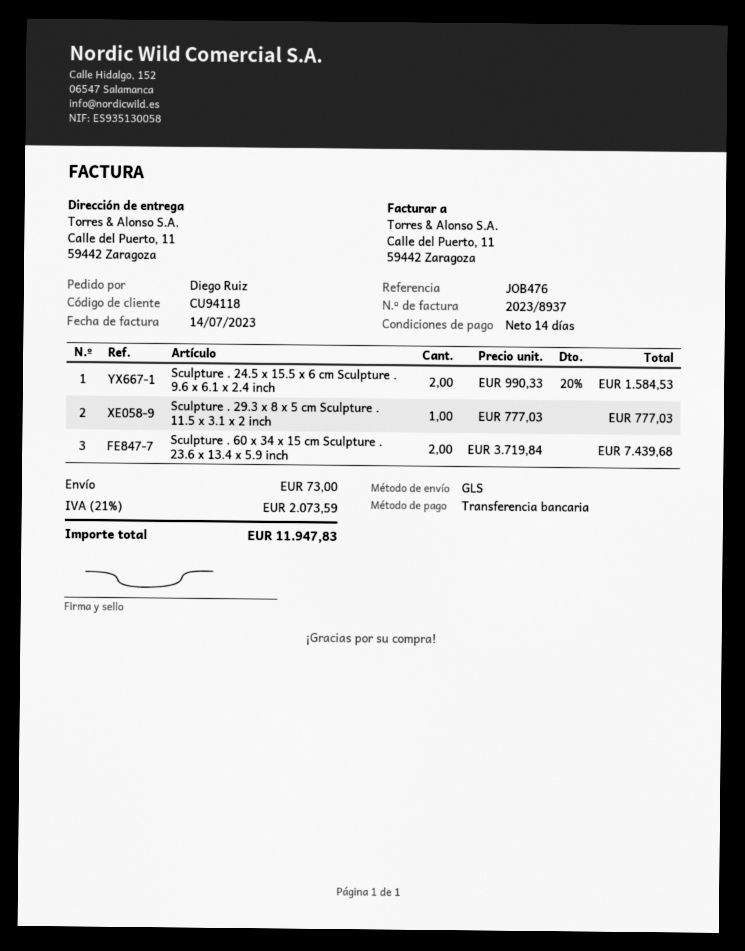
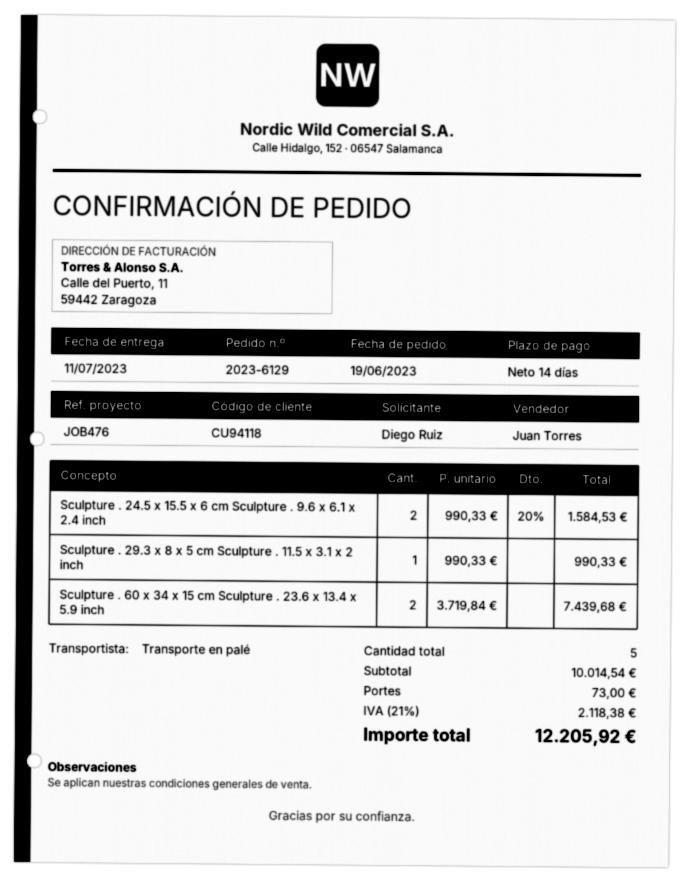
shipping method: GLS -> pallet freight
Sculpture . 29.3 x 8 x 5 cm Sculpture . 11.5 x 3.1 x 2 inch: 1 x 777.03 = 777.03 -> 1 x 990.33 = 990.33
tax: 21% = 2073.59 -> 21% = 2118.38
total: 11947.83 -> 12205.92

